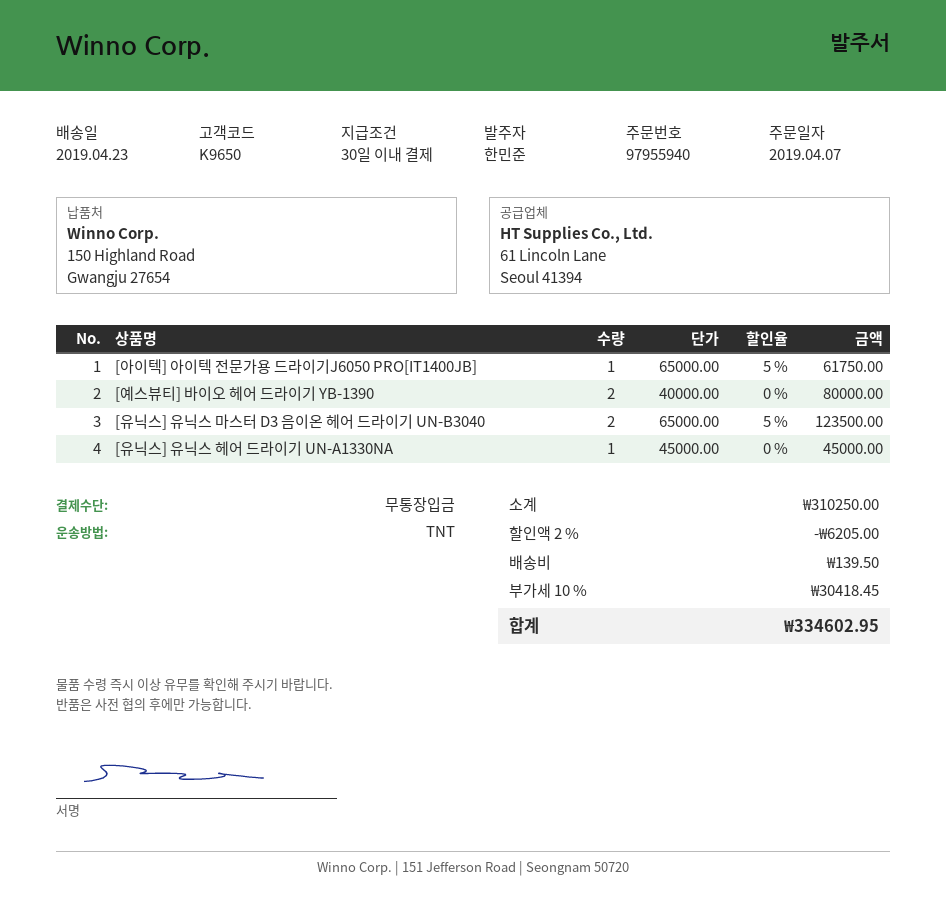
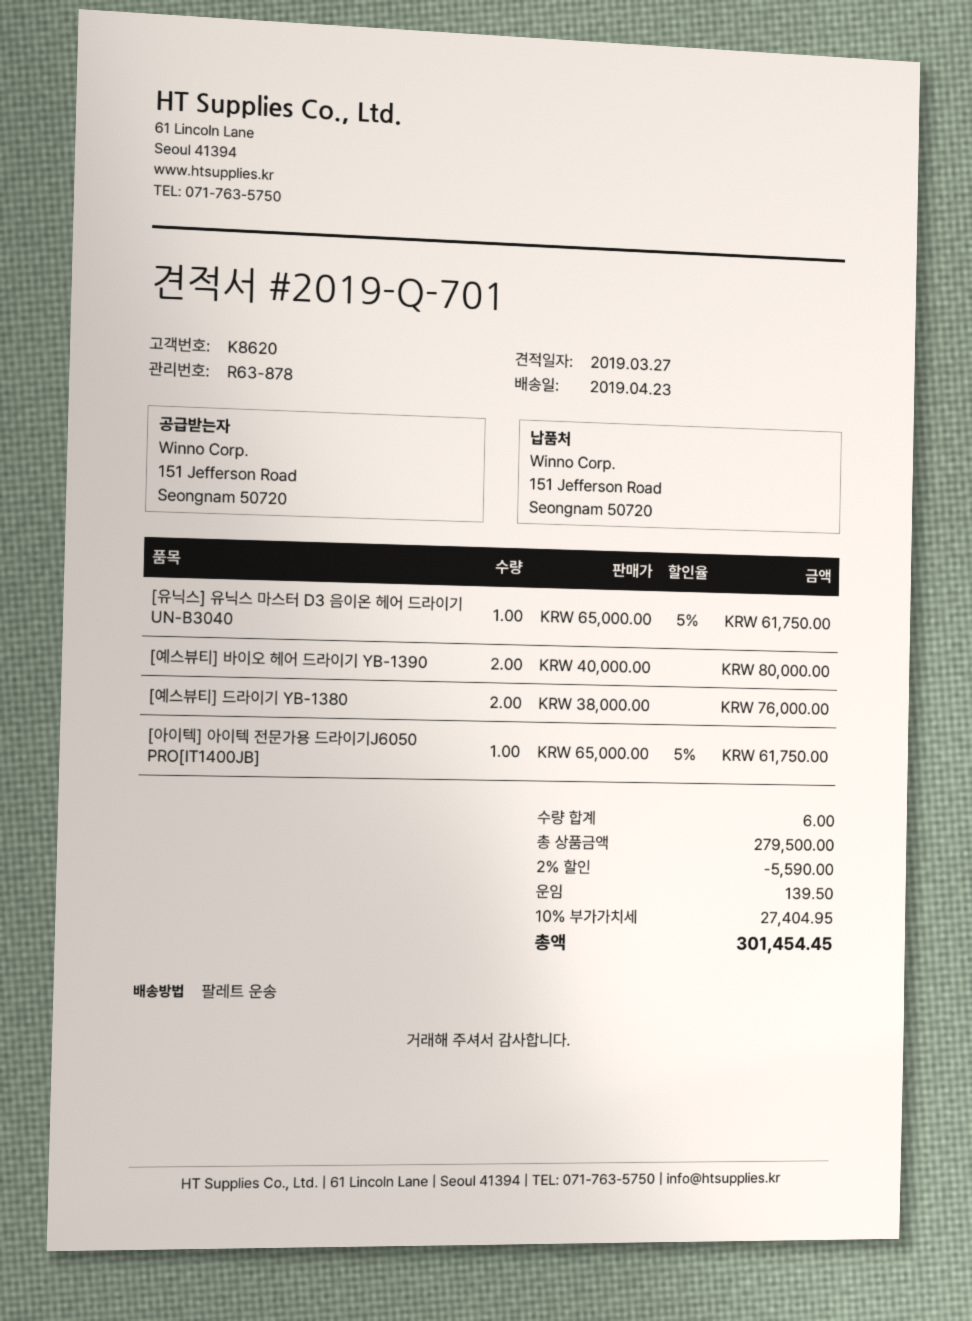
customer number: K9650 -> K8620
shipping method: TNT -> pallet freight
ship to: 150 Highland Road, Gwangju 27654 -> 151 Jefferson Road, Seongnam 50720
[유닉스] 유닉스 마스터 D3 음이온 헤어 드라이기 UN-B3040: 2 x 65000.00 - 5% = 123500.00 -> 1 x 65000.00 - 5% = 61750.00
[유닉스] 유닉스 헤어 드라이기 UN-A1330NA: 1 x 45000.00 = 45000.00 -> none
[예스뷰티] 드라이기 YB-1380: none -> 2 x 38000.00 = 76000.00
subtotal: 310250.00 -> 279500.00
discount: 2% = 6205.00 -> 2% = 5590.00
tax: 10% = 30418.45 -> 10% = 27404.95
total: 334602.95 -> 301454.45

